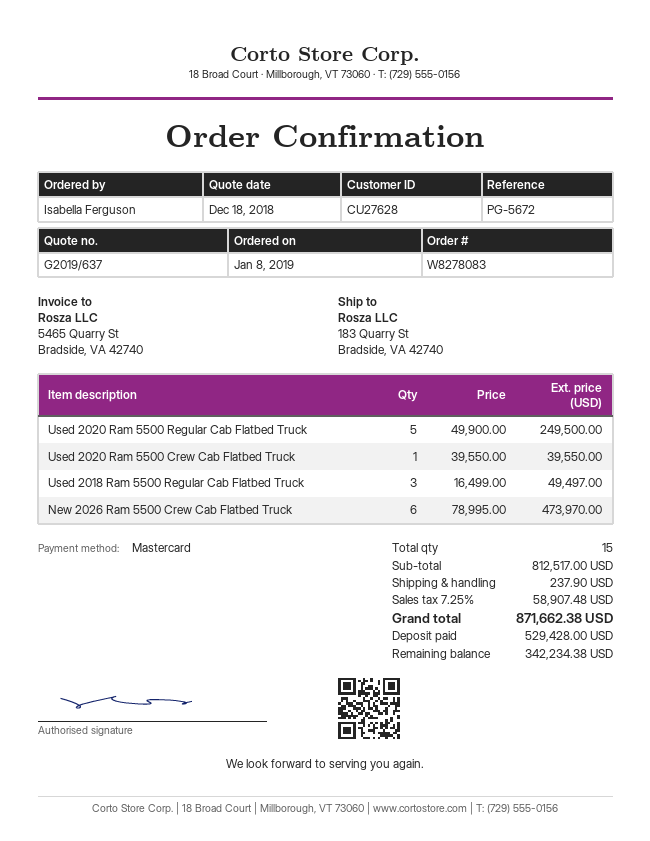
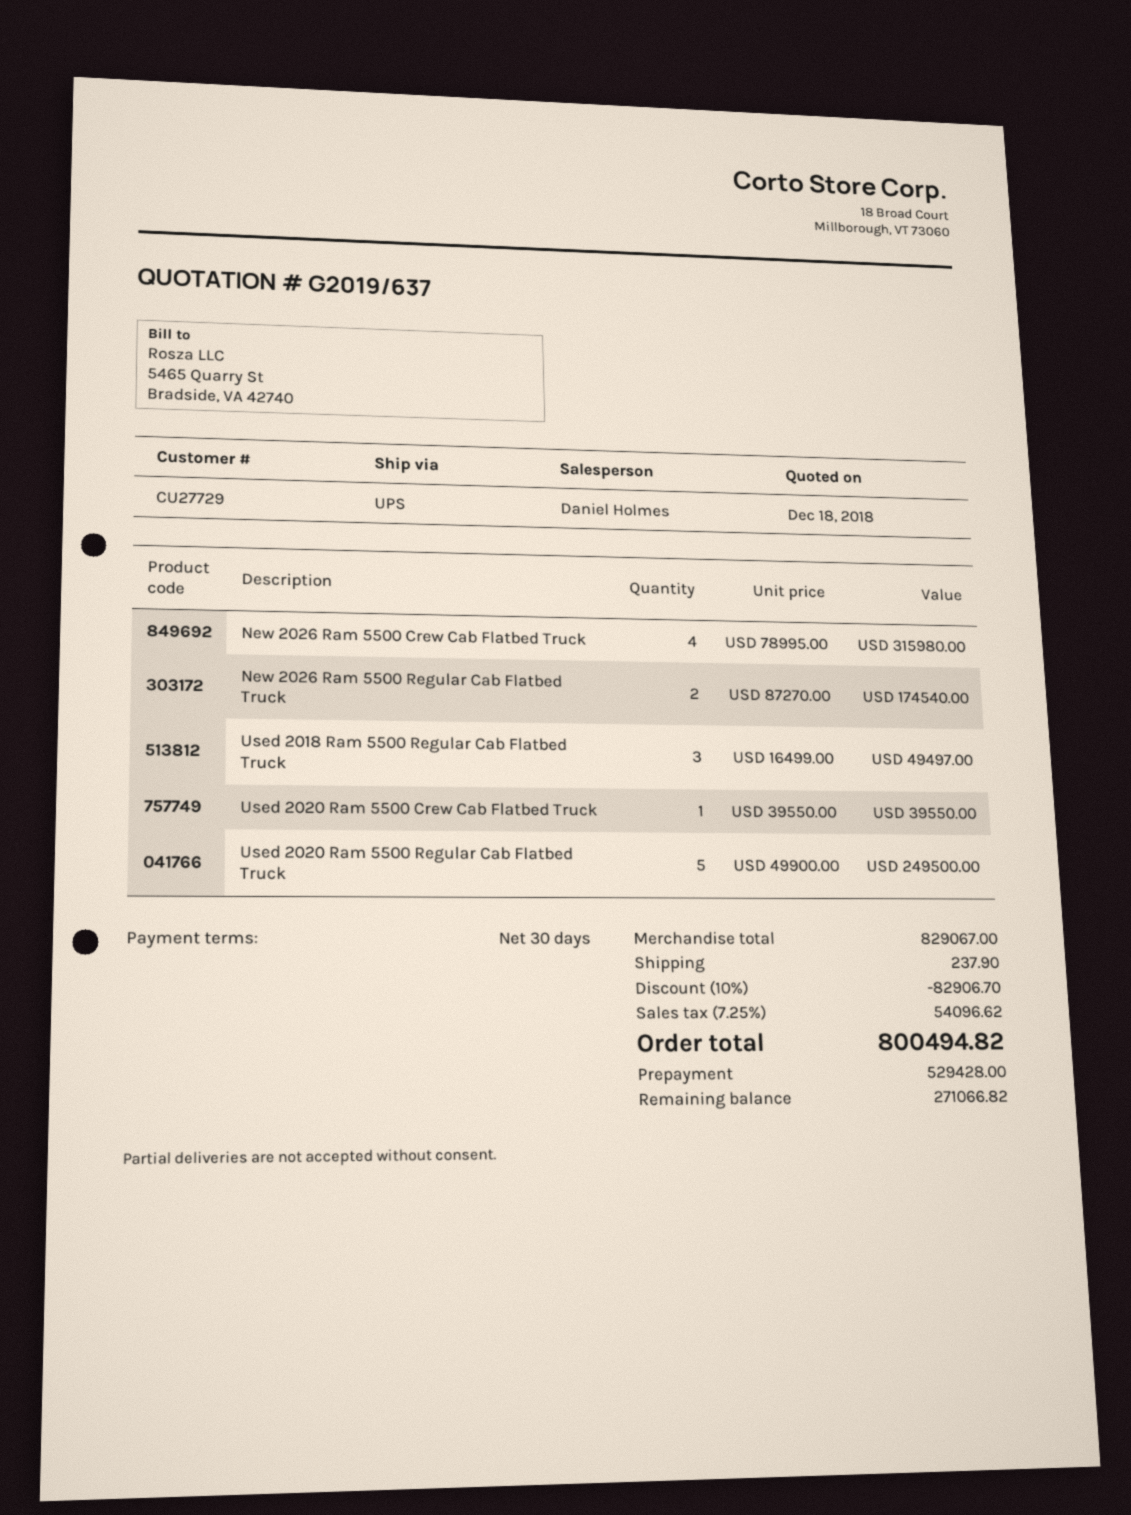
customer number: CU27628 -> CU27729
New 2026 Ram 5500 Crew Cab Flatbed Truck: 6 x 78995.00 = 473970.00 -> 4 x 78995.00 = 315980.00
New 2026 Ram 5500 Regular Cab Flatbed Truck: none -> 2 x 87270.00 = 174540.00
subtotal: 812517.00 -> 829067.00
discount: none -> 10% = 82906.70
tax: 7.25% = 58907.48 -> 7.25% = 54096.62
total: 871662.38 -> 800494.82
balance: 342234.38 -> 271066.82

